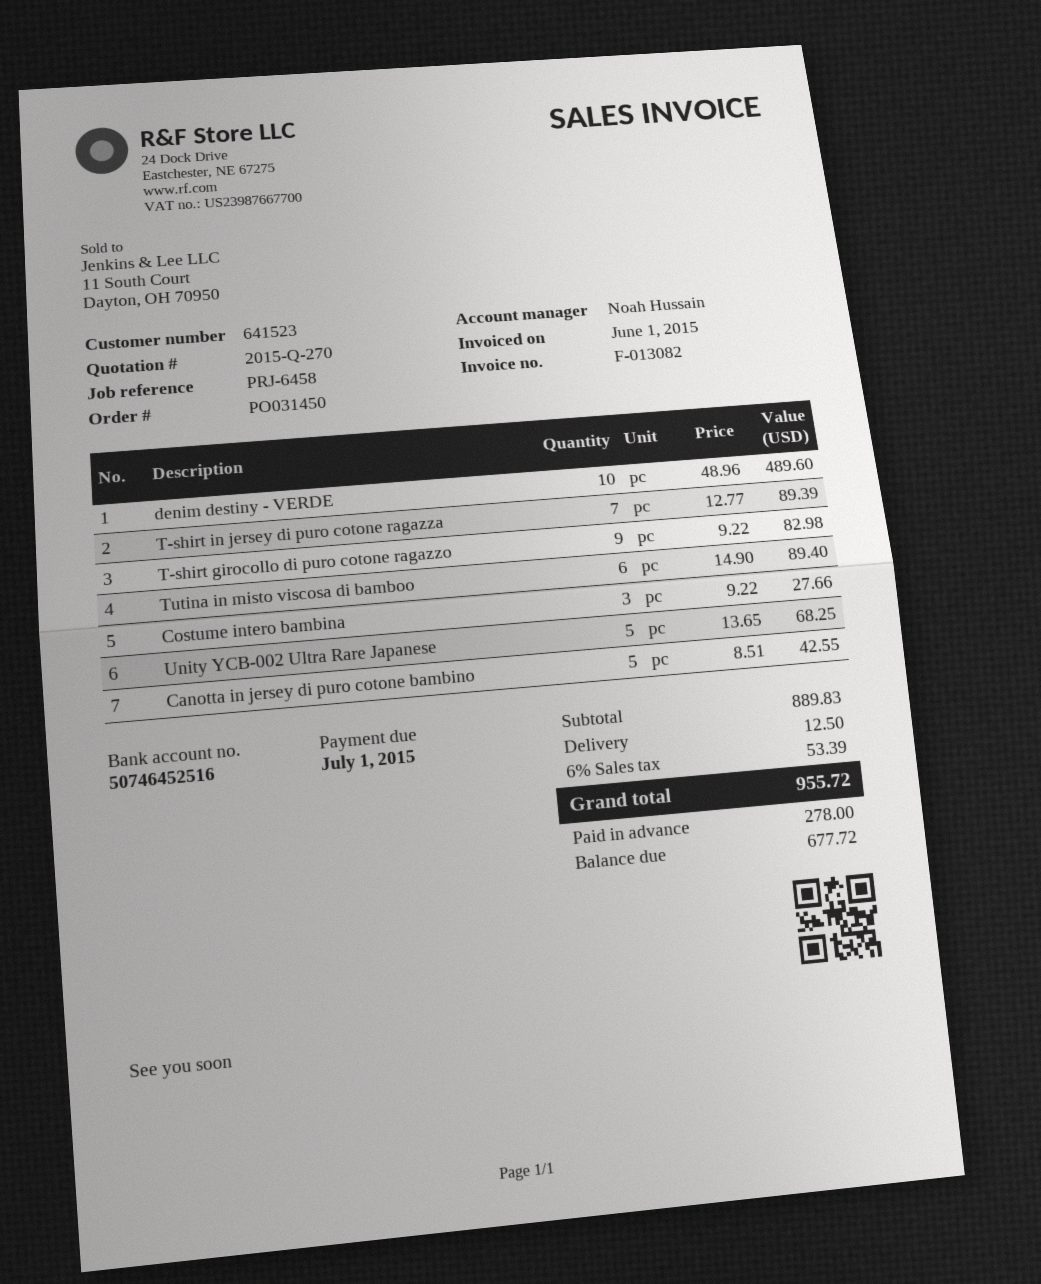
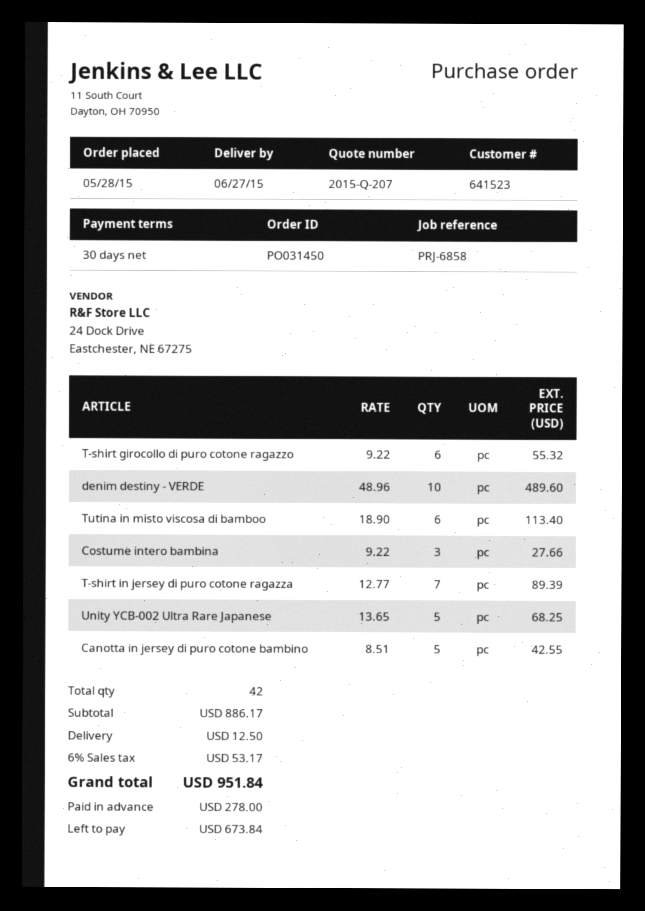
quote number: 2015-Q-270 -> 2015-Q-207
reference: PRJ-6458 -> PRJ-6858
T-shirt girocollo di puro cotone ragazzo: 9 x 9.22 = 82.98 -> 6 x 9.22 = 55.32
Tutina in misto viscosa di bamboo: 6 x 14.90 = 89.40 -> 6 x 18.90 = 113.40
subtotal: 889.83 -> 886.17
tax: 6% = 53.39 -> 6% = 53.17
total: 955.72 -> 951.84
balance: 677.72 -> 673.84

